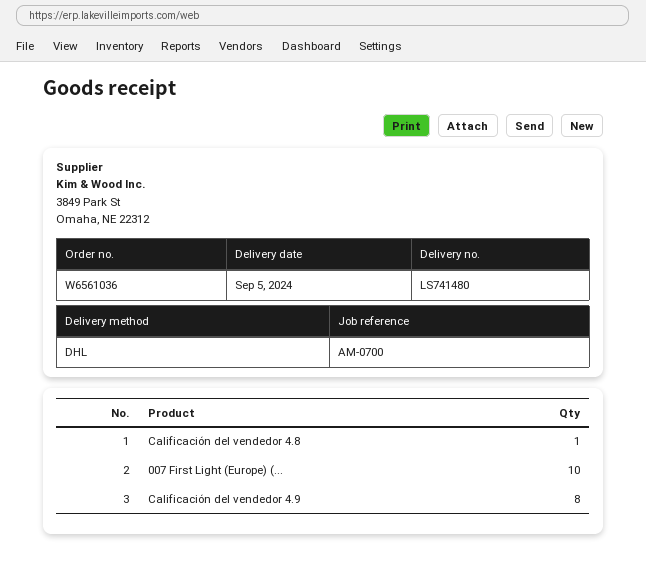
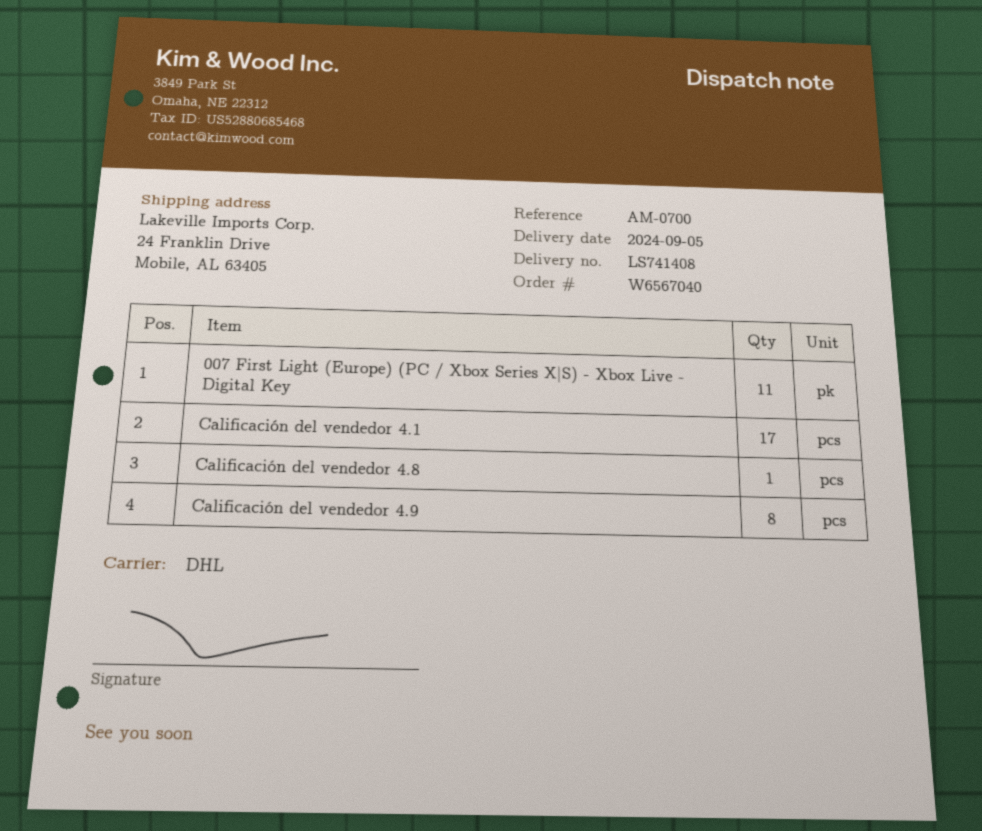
order number: W6561036 -> W6567040
delivery note number: LS741480 -> LS741408
007 First Light (Europe) (...: 10 -> 11
Calificación del vendedor 4.1: none -> 17

